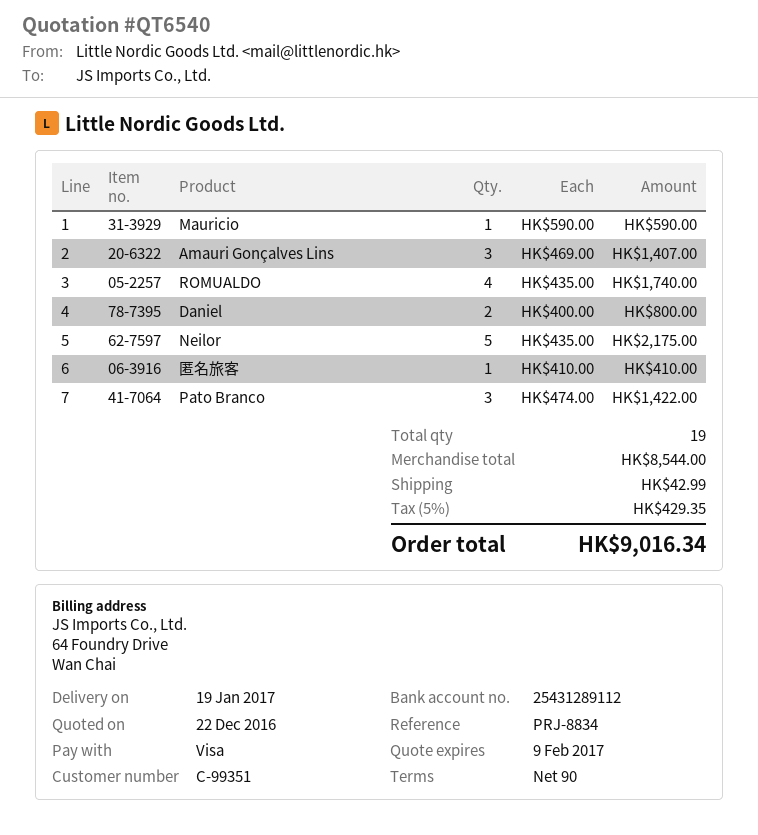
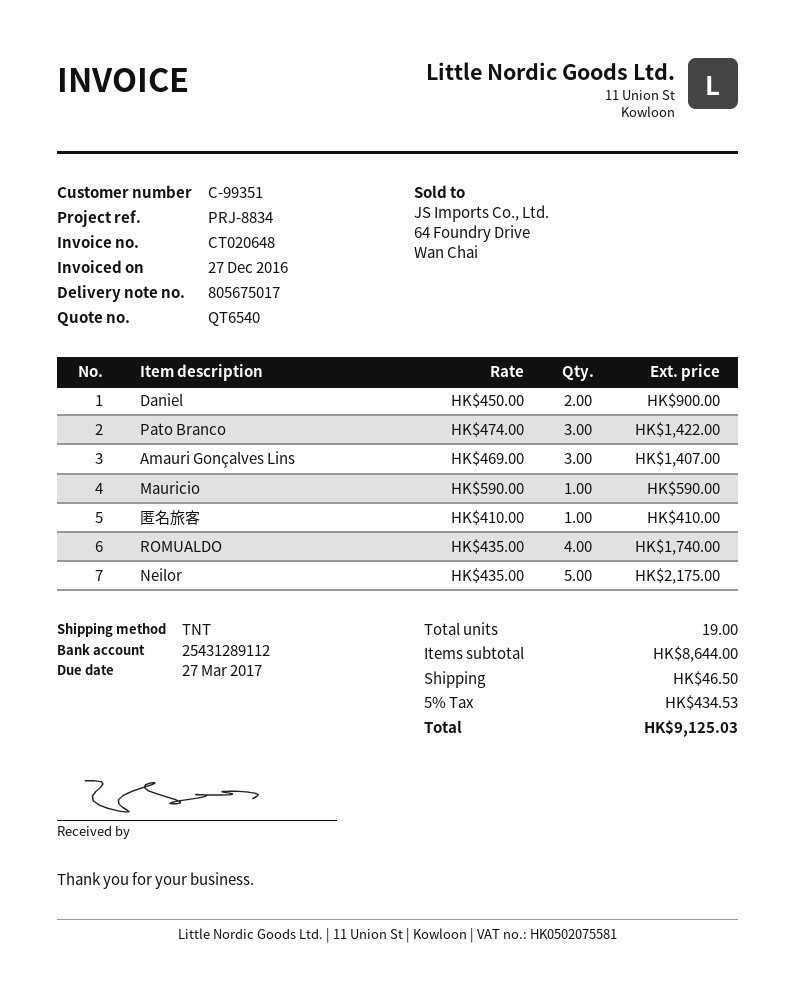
Daniel: 2 x 400.00 = 800.00 -> 2 x 450.00 = 900.00
subtotal: 8544.00 -> 8644.00
shipping: 42.99 -> 46.50
tax: 5% = 429.35 -> 5% = 434.53
total: 9016.34 -> 9125.03

